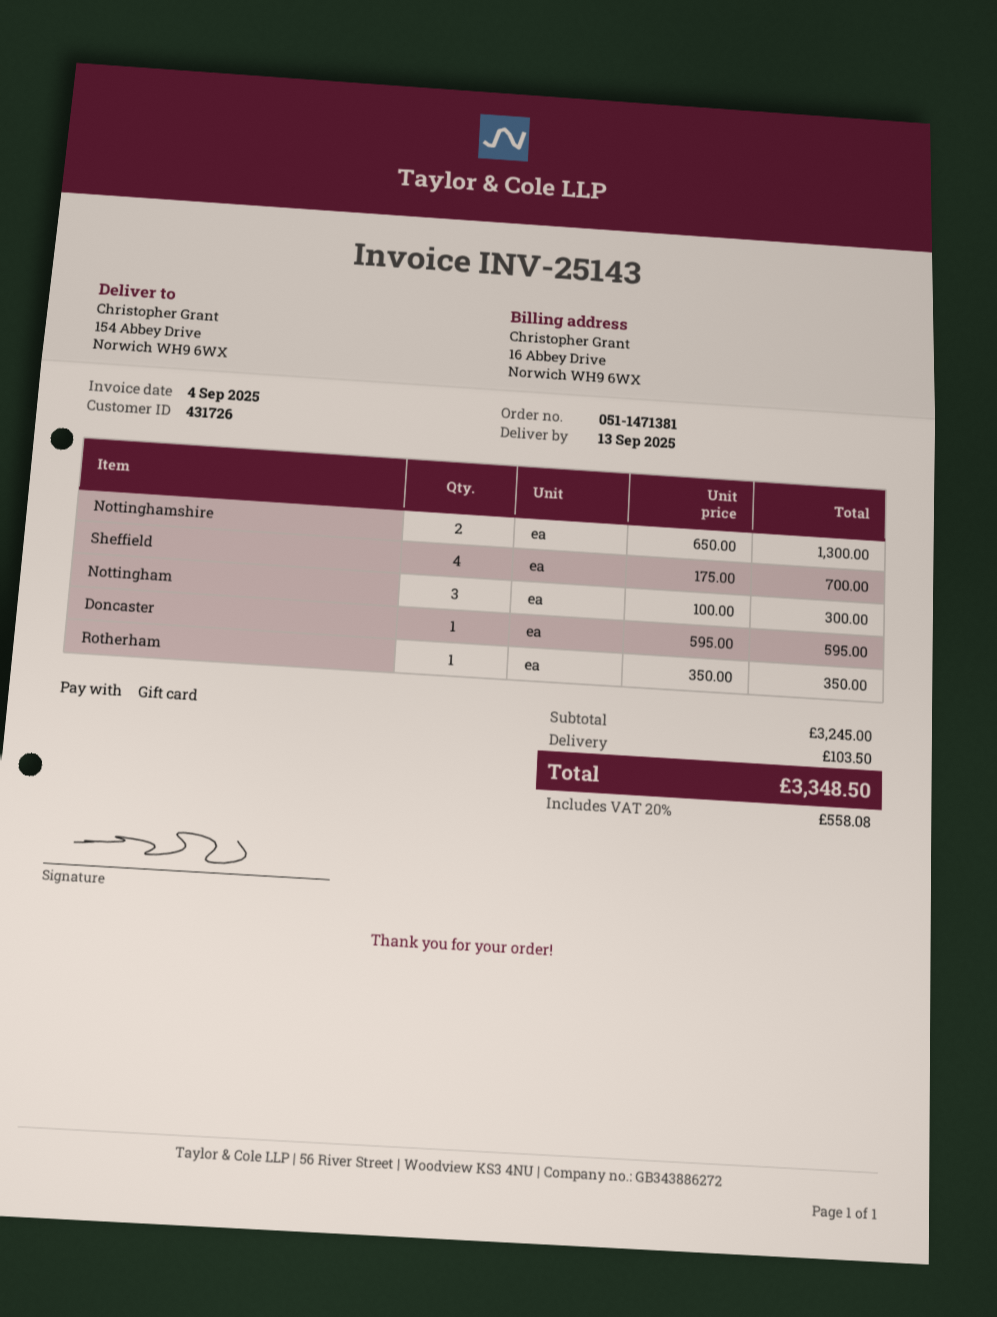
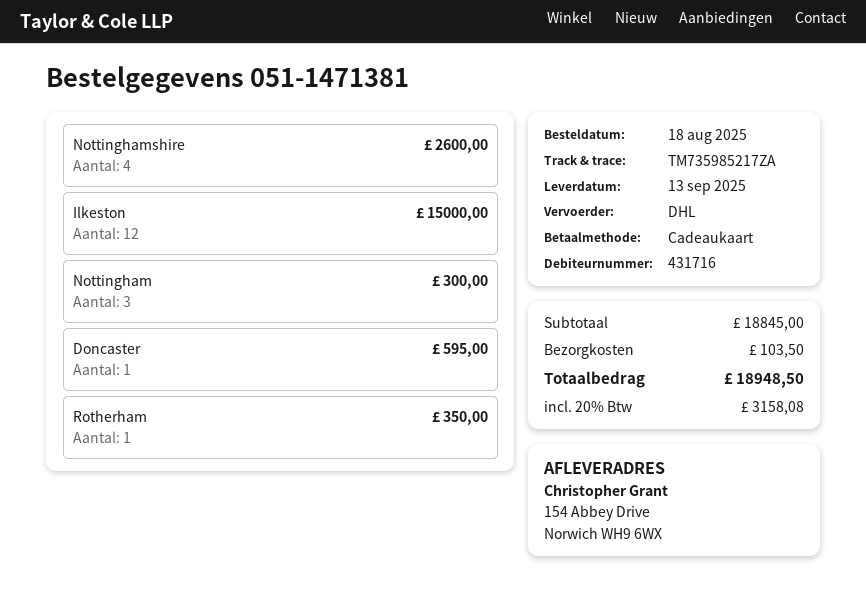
customer number: 431726 -> 431716
Nottinghamshire: 2 for 1300.00 -> 4 for 2600.00
Sheffield: 4 for 700.00 -> none
Ilkeston: none -> 12 for 15000.00
subtotal: 3245.00 -> 18845.00
tax: 20% = 558.08 -> 20% = 3158.08
total: 3348.50 -> 18948.50

